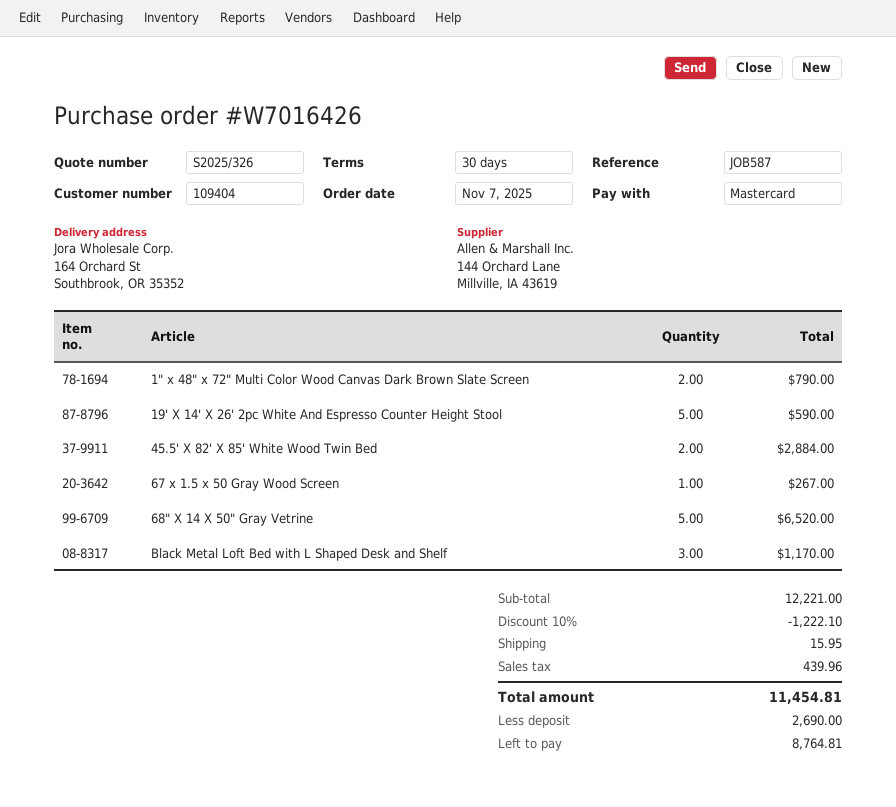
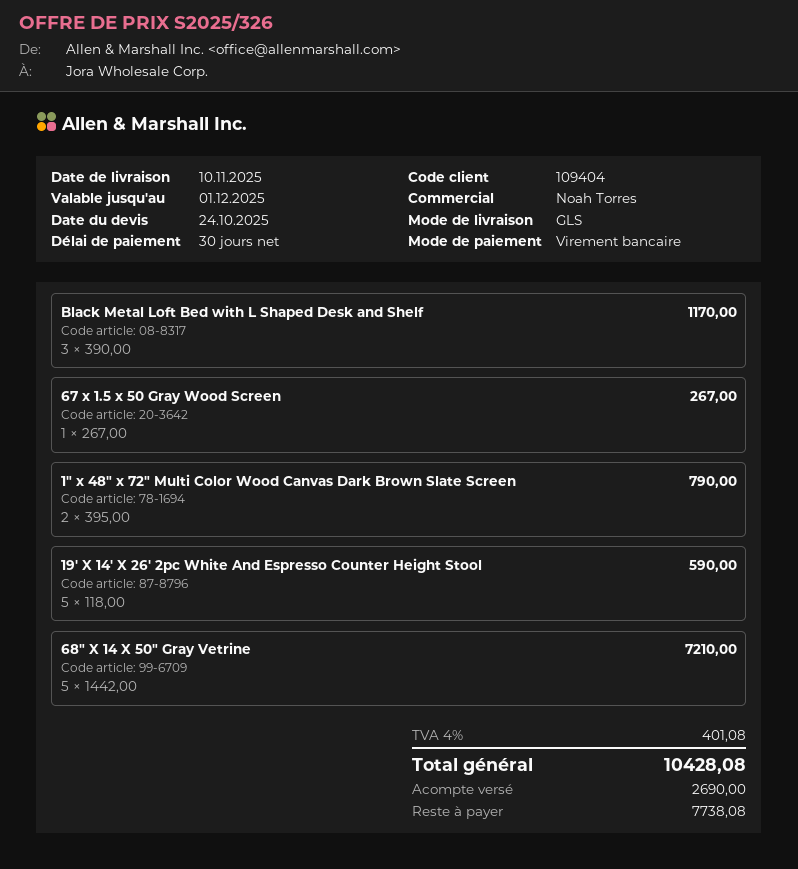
payment method: Mastercard -> bank transfer
45.5' X 82' X 85' White Wood Twin Bed: 2 for 2884.00 -> none
68" X 14 X 50" Gray Vetrine: 5 for 6520.00 -> 5 for 7210.00
discount: 10% = 1222.10 -> none
shipping: 15.95 -> none
tax: 439.96 -> 401.08
total: 11454.81 -> 10428.08
balance: 8764.81 -> 7738.08

